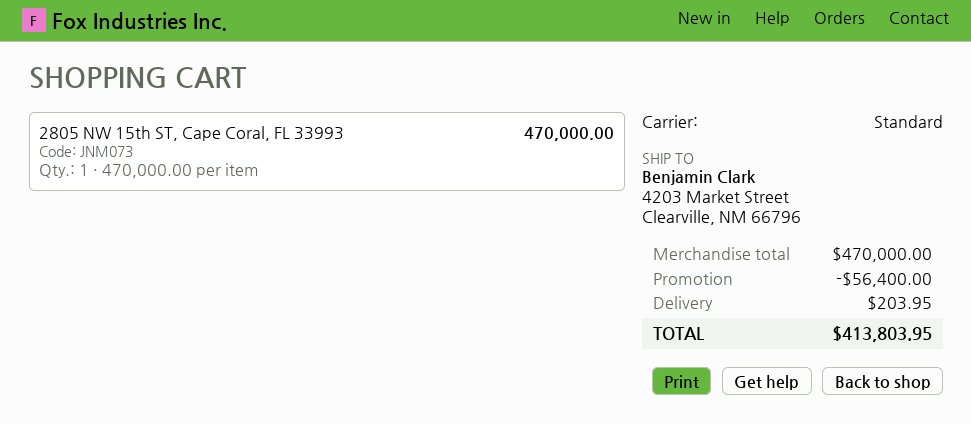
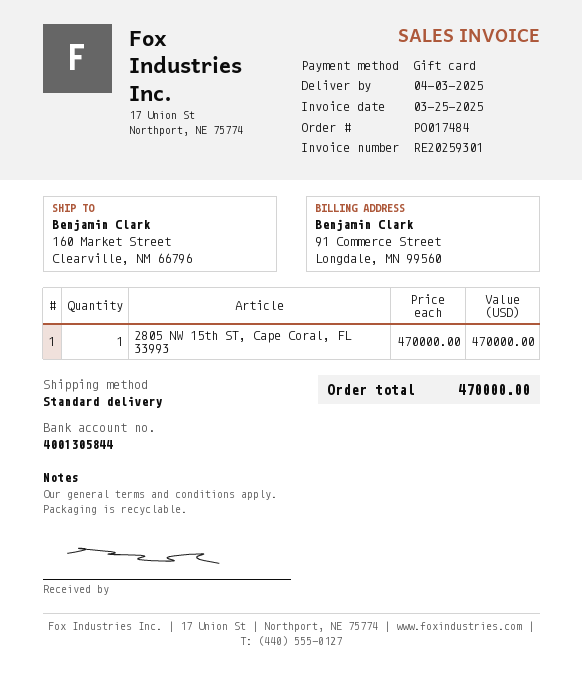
ship to: 4203 Market Street, Clearville, NM 66796 -> 160 Market Street, Clearville, NM 66796
discount: 56400.00 -> none
shipping: 203.95 -> none
total: 413803.95 -> 470000.00

